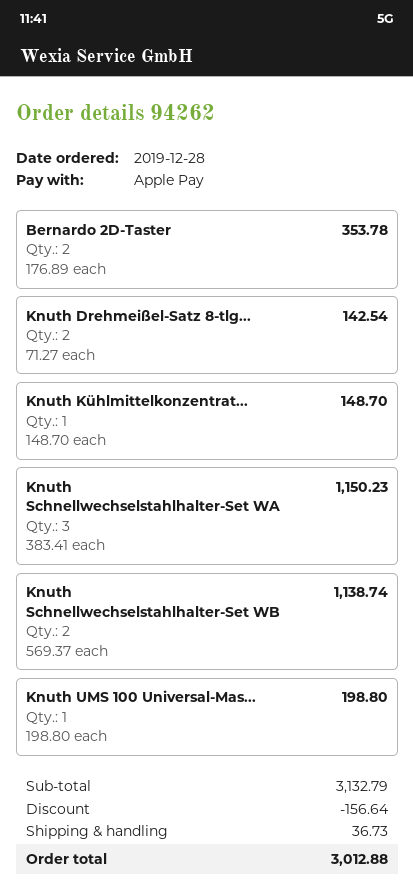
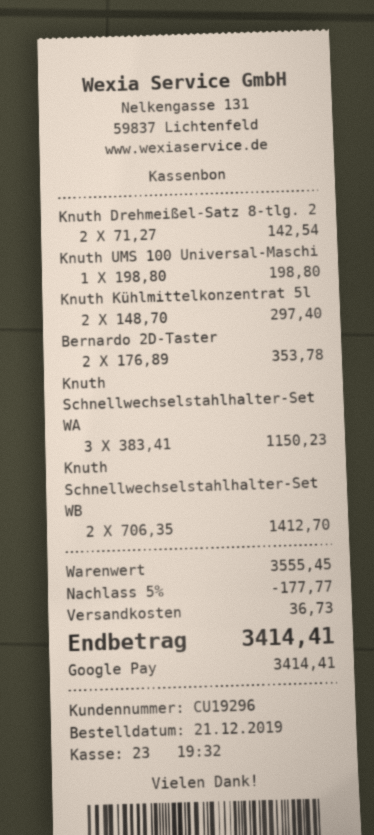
order date: 2019-12-28 -> 2019-12-21
payment method: Apple Pay -> Google Pay
Knuth Kühlmittelkonzentrat...: 1 x 148.70 = 148.70 -> 2 x 148.70 = 297.40
Knuth Schnellwechselstahlhalter-Set WB: 2 x 569.37 = 1138.74 -> 2 x 706.35 = 1412.70
subtotal: 3132.79 -> 3555.45
discount: 156.64 -> 177.77
total: 3012.88 -> 3414.41

